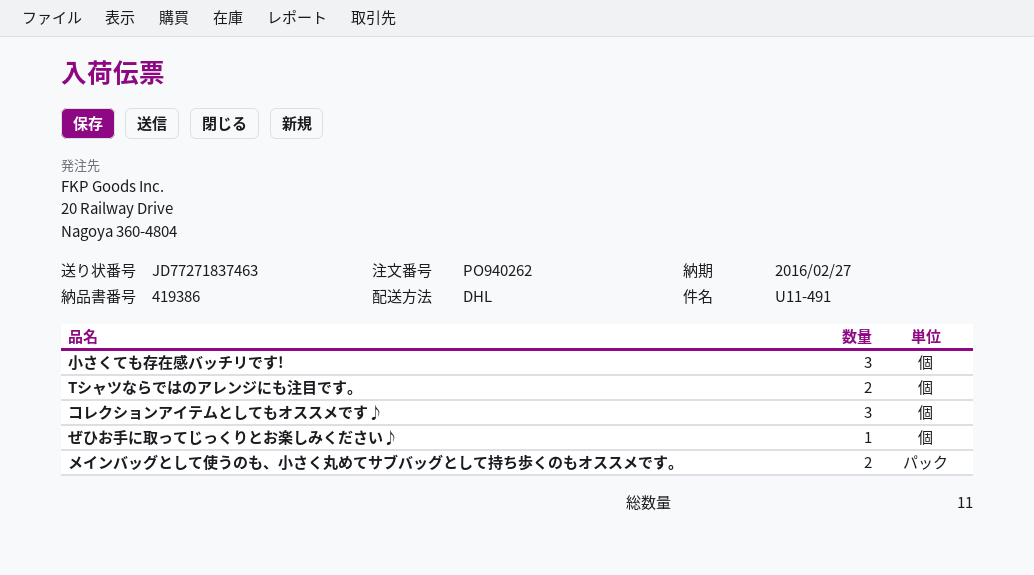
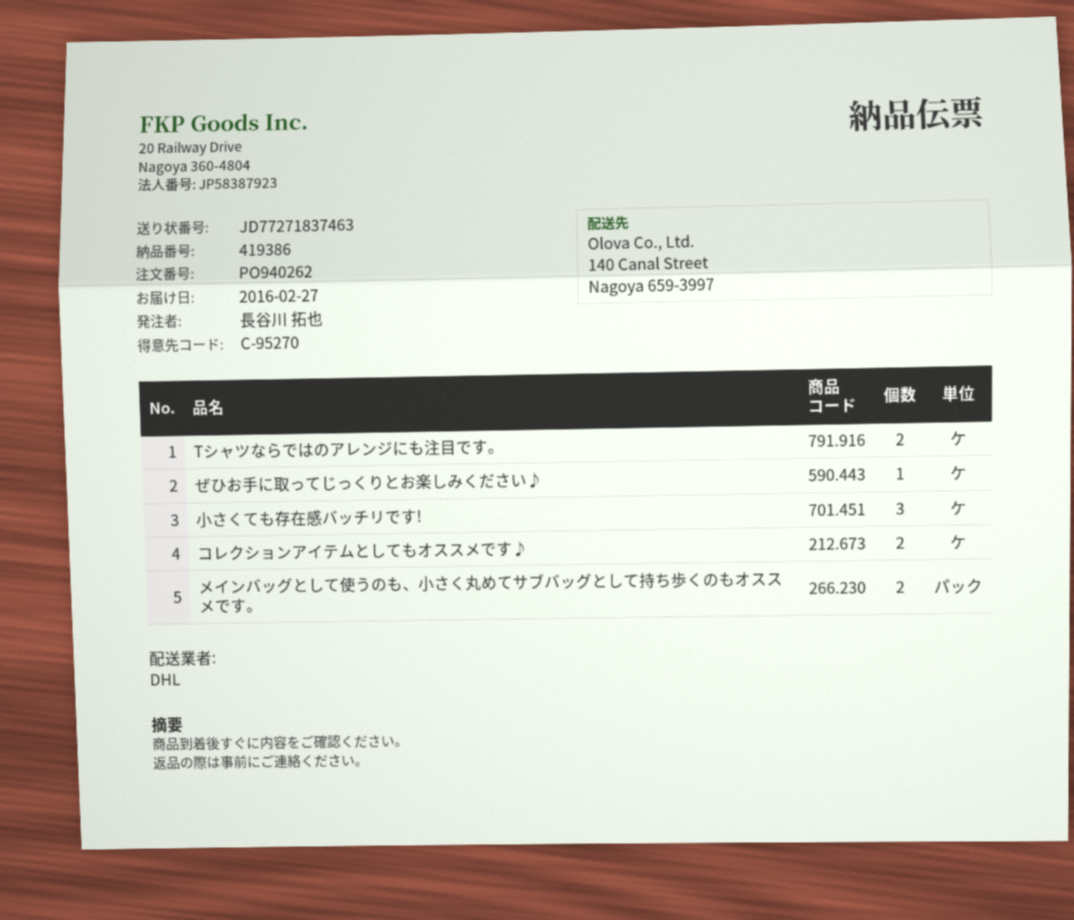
コレクションアイテムとしてもオススメです♪: 3 -> 2

